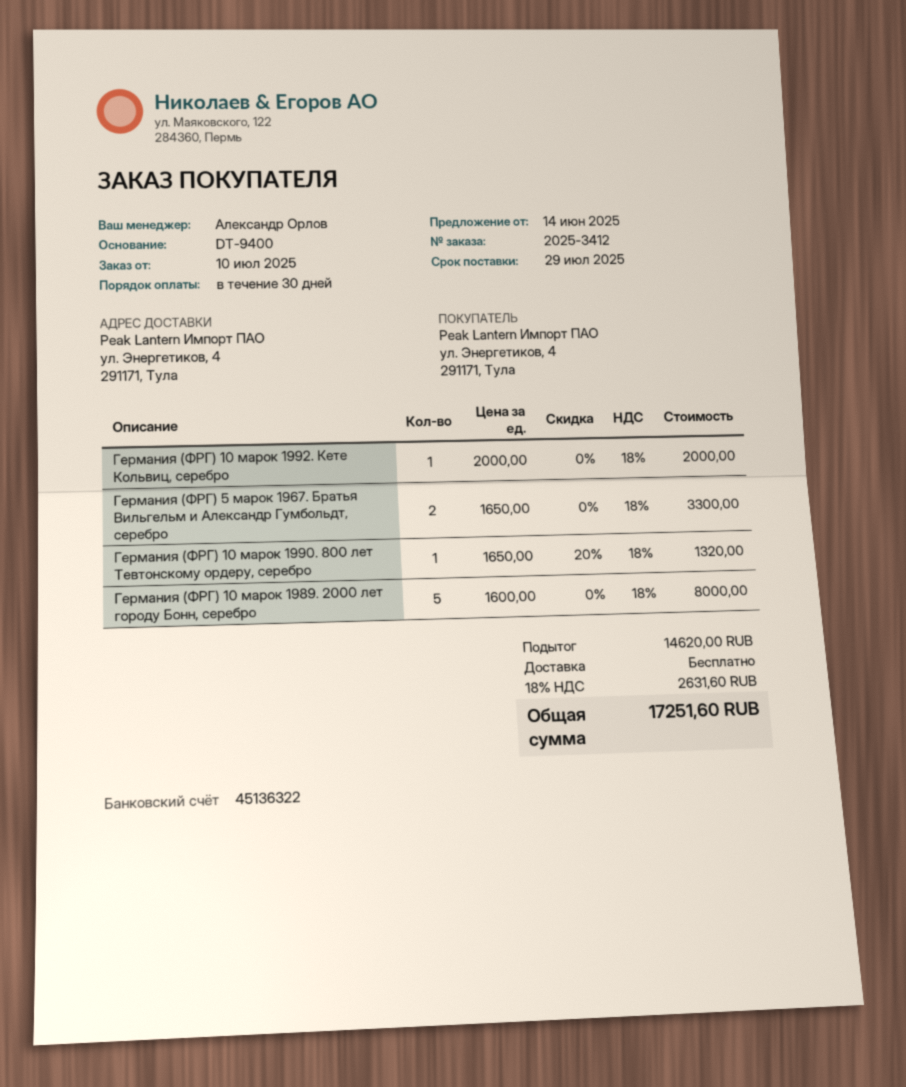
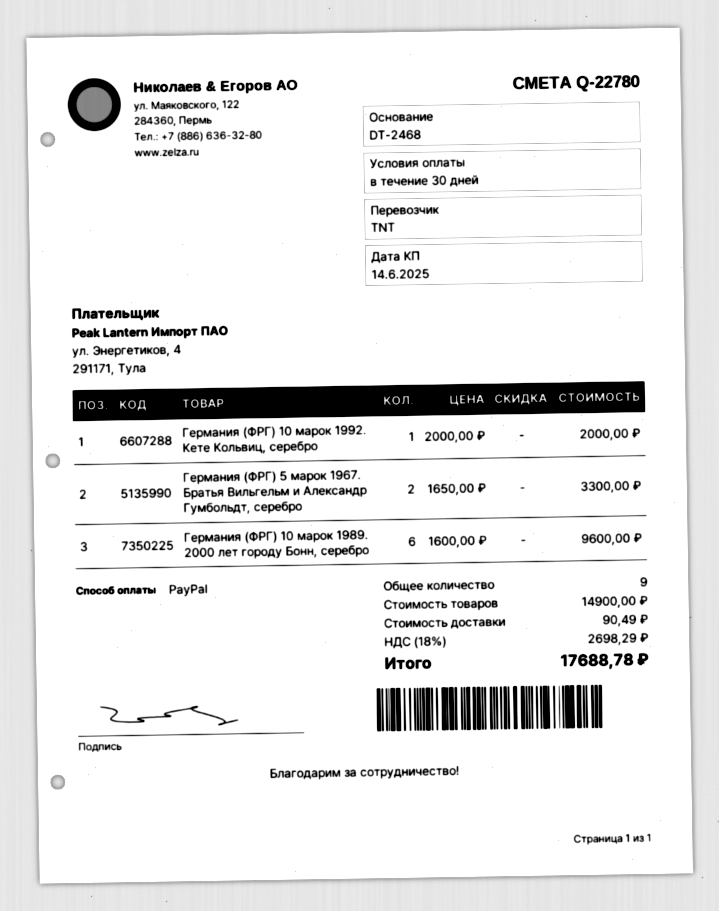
reference: DT-9400 -> DT-2468
Германия (ФРГ) 10 марок 1990. 800 лет Тевтонскому ордеру, серебро: 1 x 1650.00 - 20% = 1320.00 -> none
Германия (ФРГ) 10 марок 1989. 2000 лет городу Бонн, серебро: 5 x 1600.00 = 8000.00 -> 6 x 1600.00 = 9600.00
subtotal: 14620.00 -> 14900.00
shipping: 0.00 -> 90.49
tax: 18% = 2631.60 -> 18% = 2698.29
total: 17251.60 -> 17688.78

